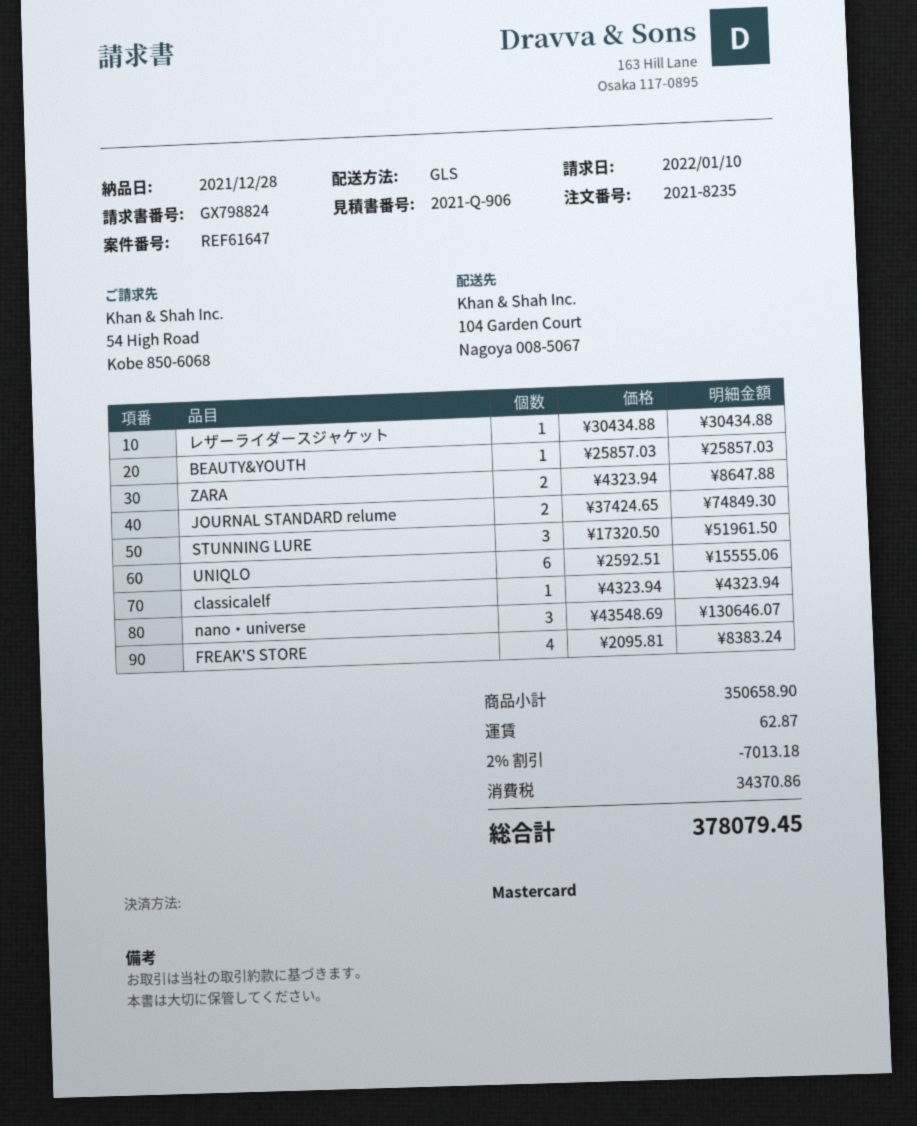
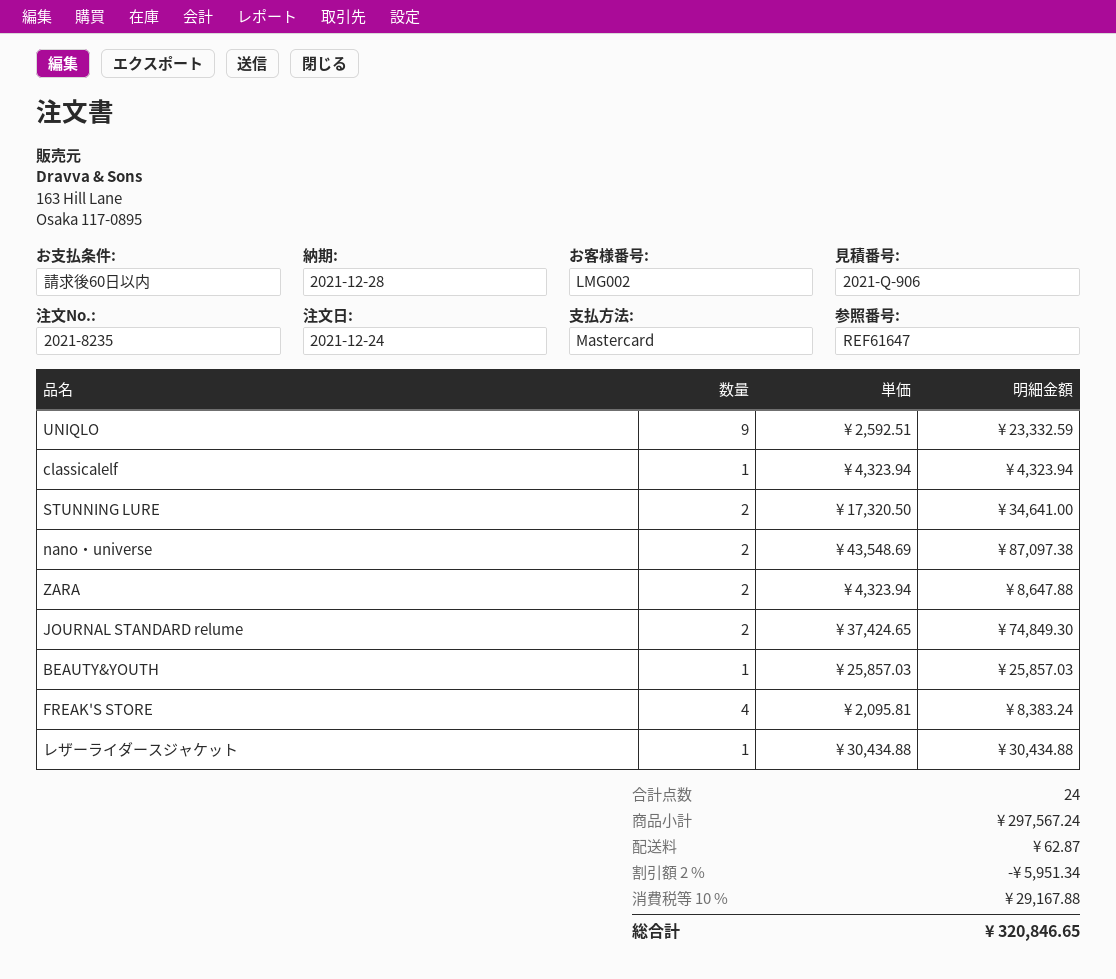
STUNNING LURE: 3 x 17320.50 = 51961.50 -> 2 x 17320.50 = 34641.00
UNIQLO: 6 x 2592.51 = 15555.06 -> 9 x 2592.51 = 23332.59
nano・universe: 3 x 43548.69 = 130646.07 -> 2 x 43548.69 = 87097.38
subtotal: 350658.90 -> 297567.24
discount: 2% = 7013.18 -> 2% = 5951.34
tax: 34370.86 -> 29167.88
total: 378079.45 -> 320846.65

